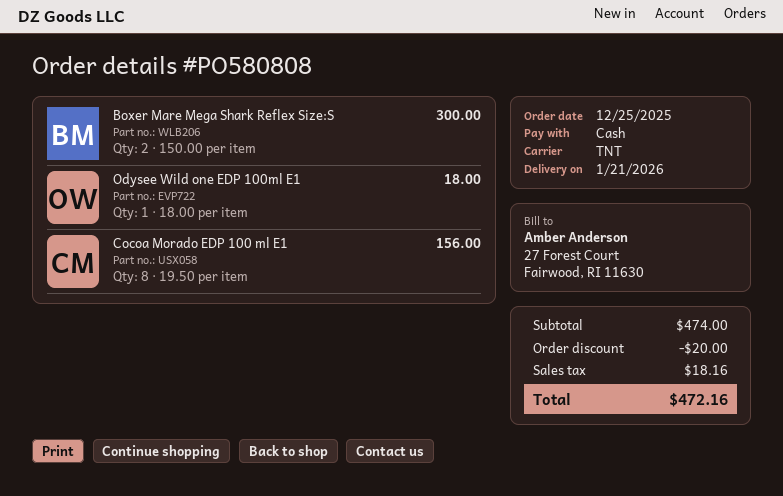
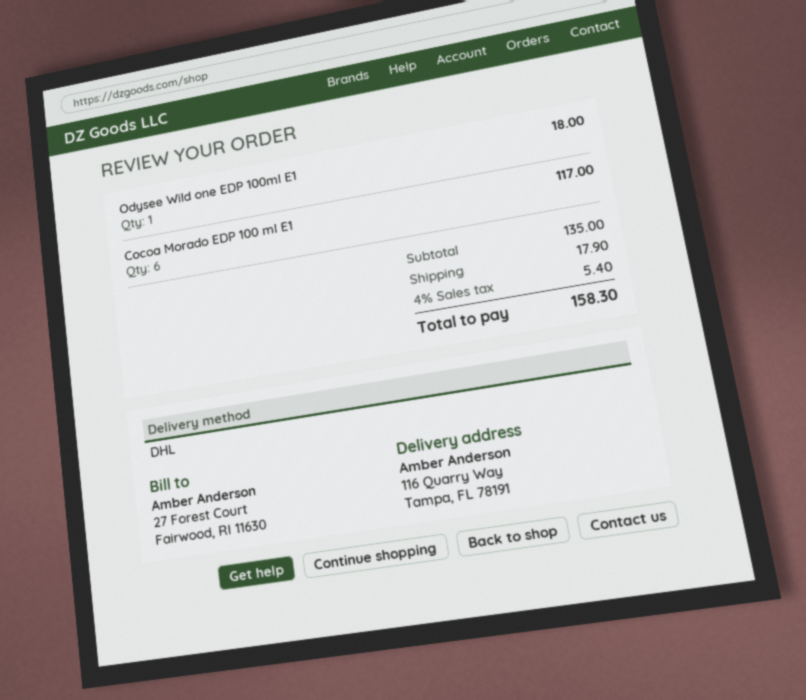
shipping method: TNT -> DHL
Boxer Mare Mega Shark Reflex Size:S: 2 for 300.00 -> none
Cocoa Morado EDP 100 ml E1: 8 for 156.00 -> 6 for 117.00
subtotal: 474.00 -> 135.00
discount: 20.00 -> none
shipping: none -> 17.90
tax: 18.16 -> 5.40
total: 472.16 -> 158.30

